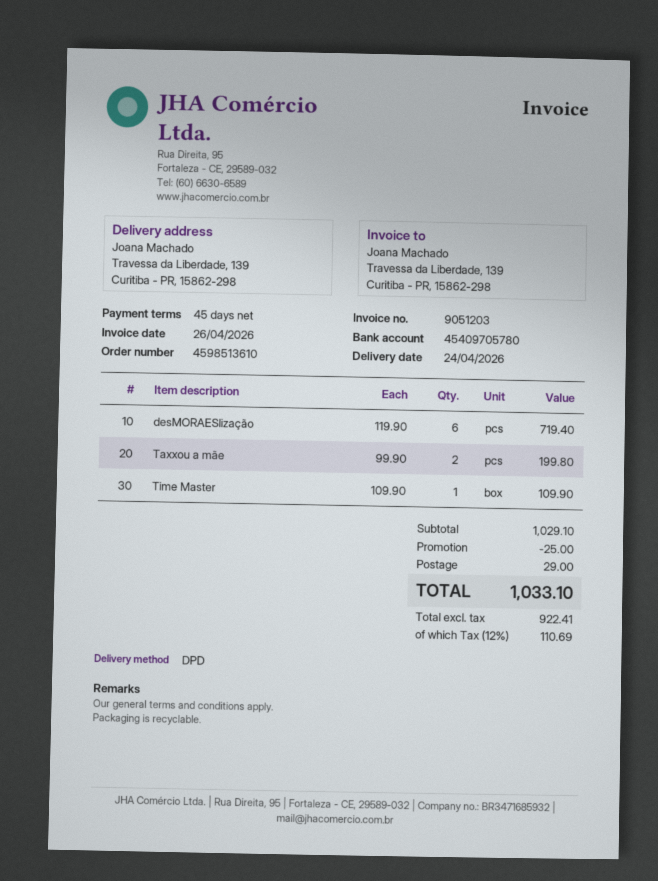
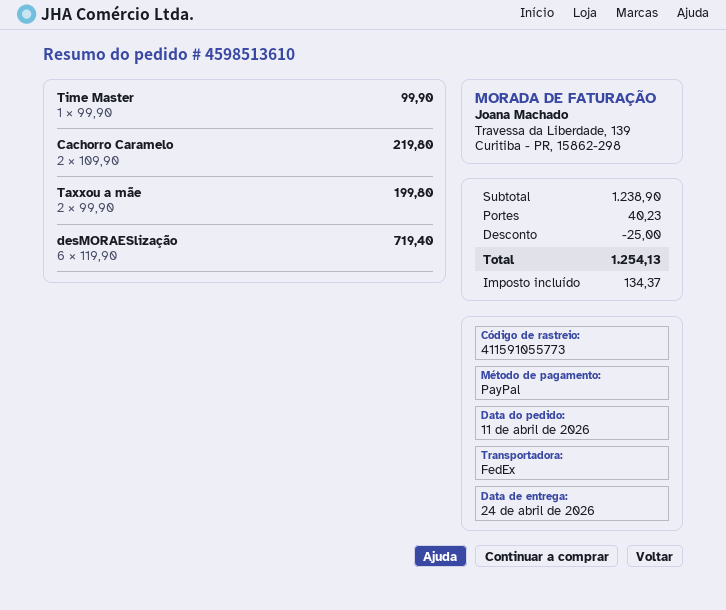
shipping method: DPD -> FedEx
Time Master: 1 x 109.90 = 109.90 -> 1 x 99.90 = 99.90
Cachorro Caramelo: none -> 2 x 109.90 = 219.80
subtotal: 1029.10 -> 1238.90
shipping: 29.00 -> 40.23
tax: 110.69 -> 134.37
total: 1033.10 -> 1254.13

